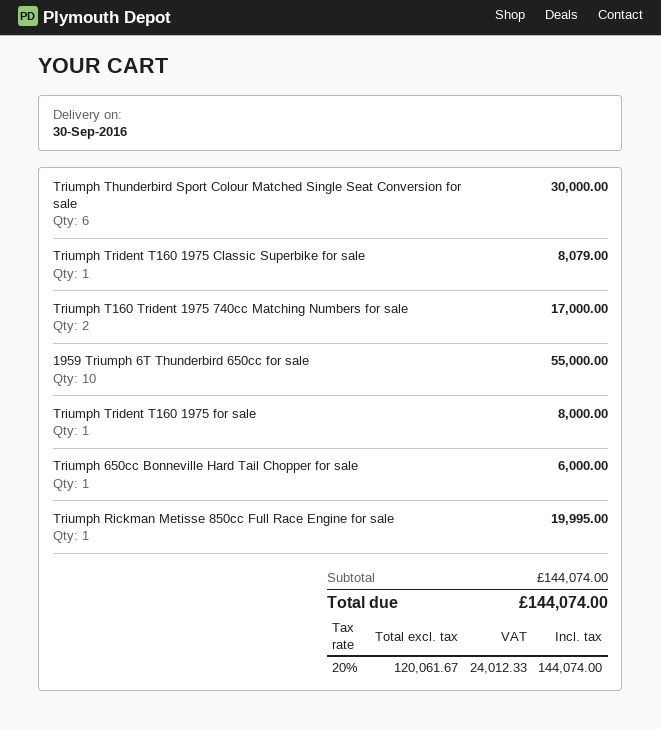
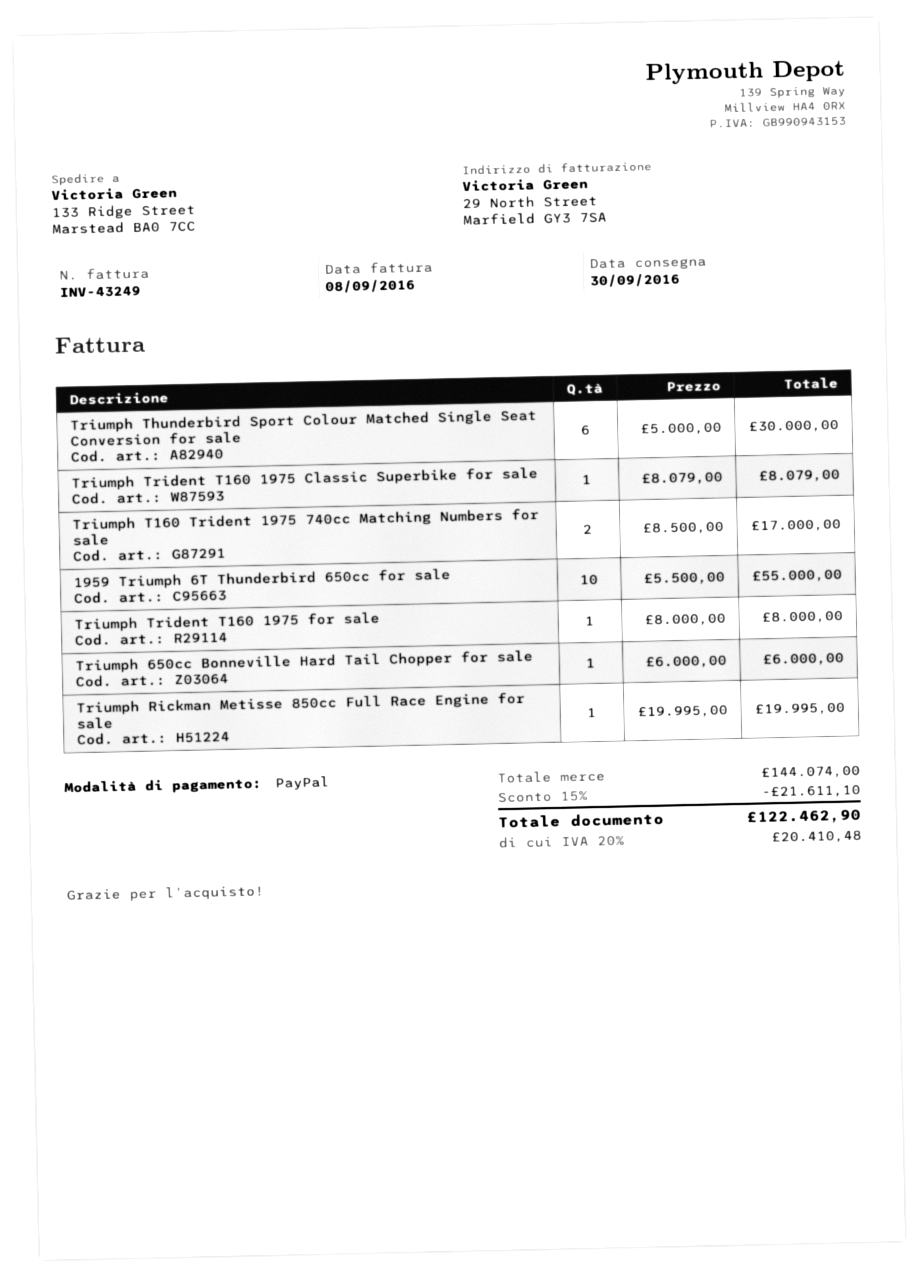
discount: none -> 15% = 21611.10
tax: 20% = 24012.33 -> 20% = 20410.48
total: 144074.00 -> 122462.90

